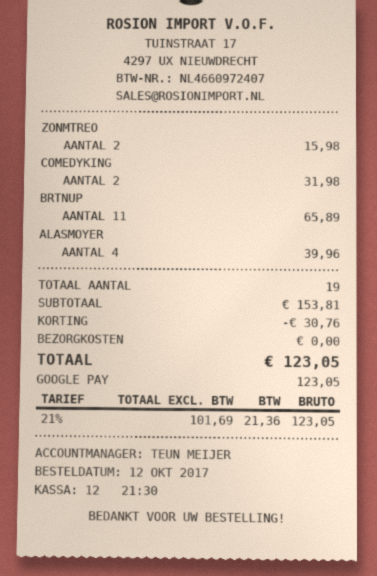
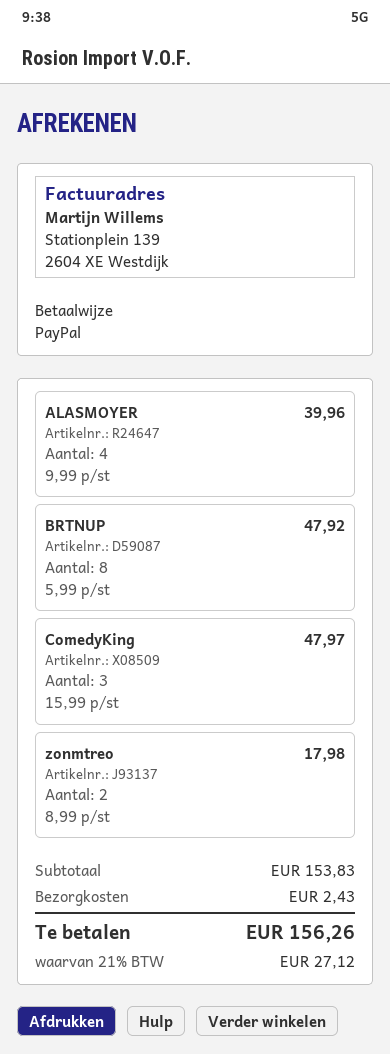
payment method: Google Pay -> PayPal
ZONMTREO: 2 for 15.98 -> 2 for 17.98
COMEDYKING: 2 for 31.98 -> 3 for 47.97
BRTNUP: 11 for 65.89 -> 8 for 47.92
subtotal: 153.81 -> 153.83
discount: 30.76 -> none
shipping: 0.00 -> 2.43
tax: 21% = 21.36 -> 21% = 27.12
total: 123.05 -> 156.26

